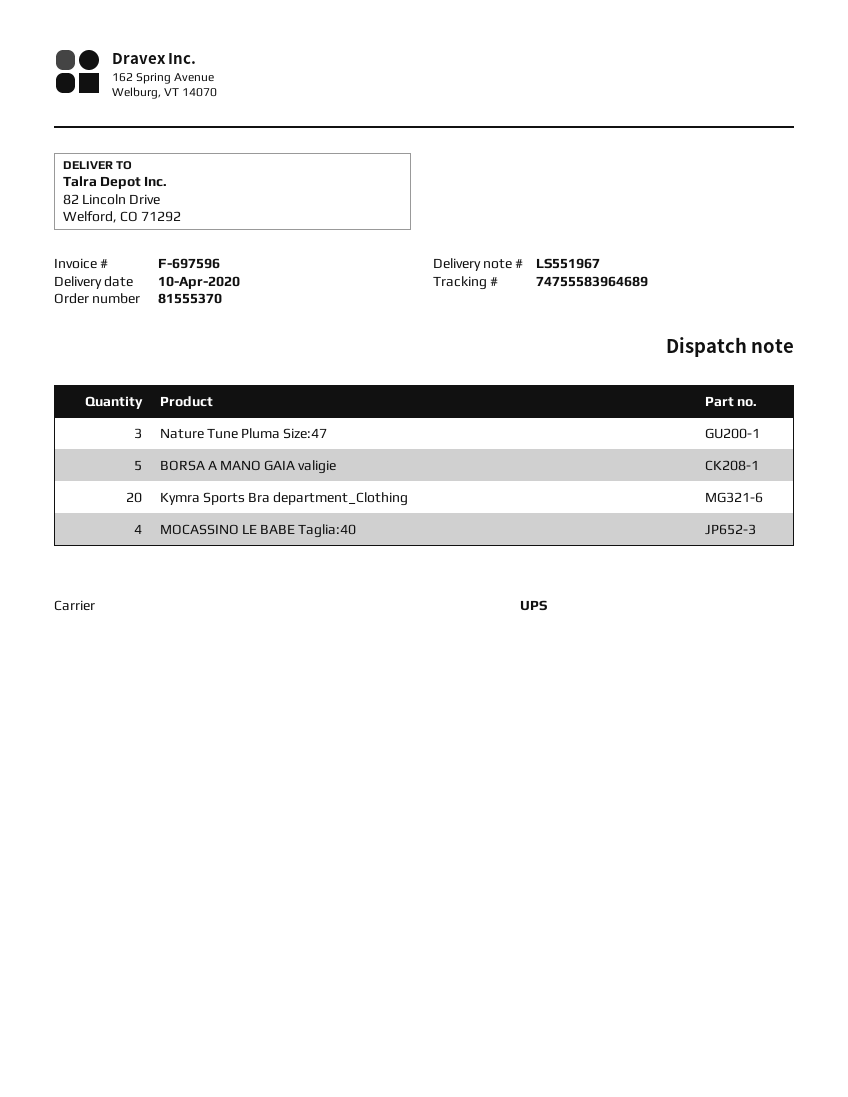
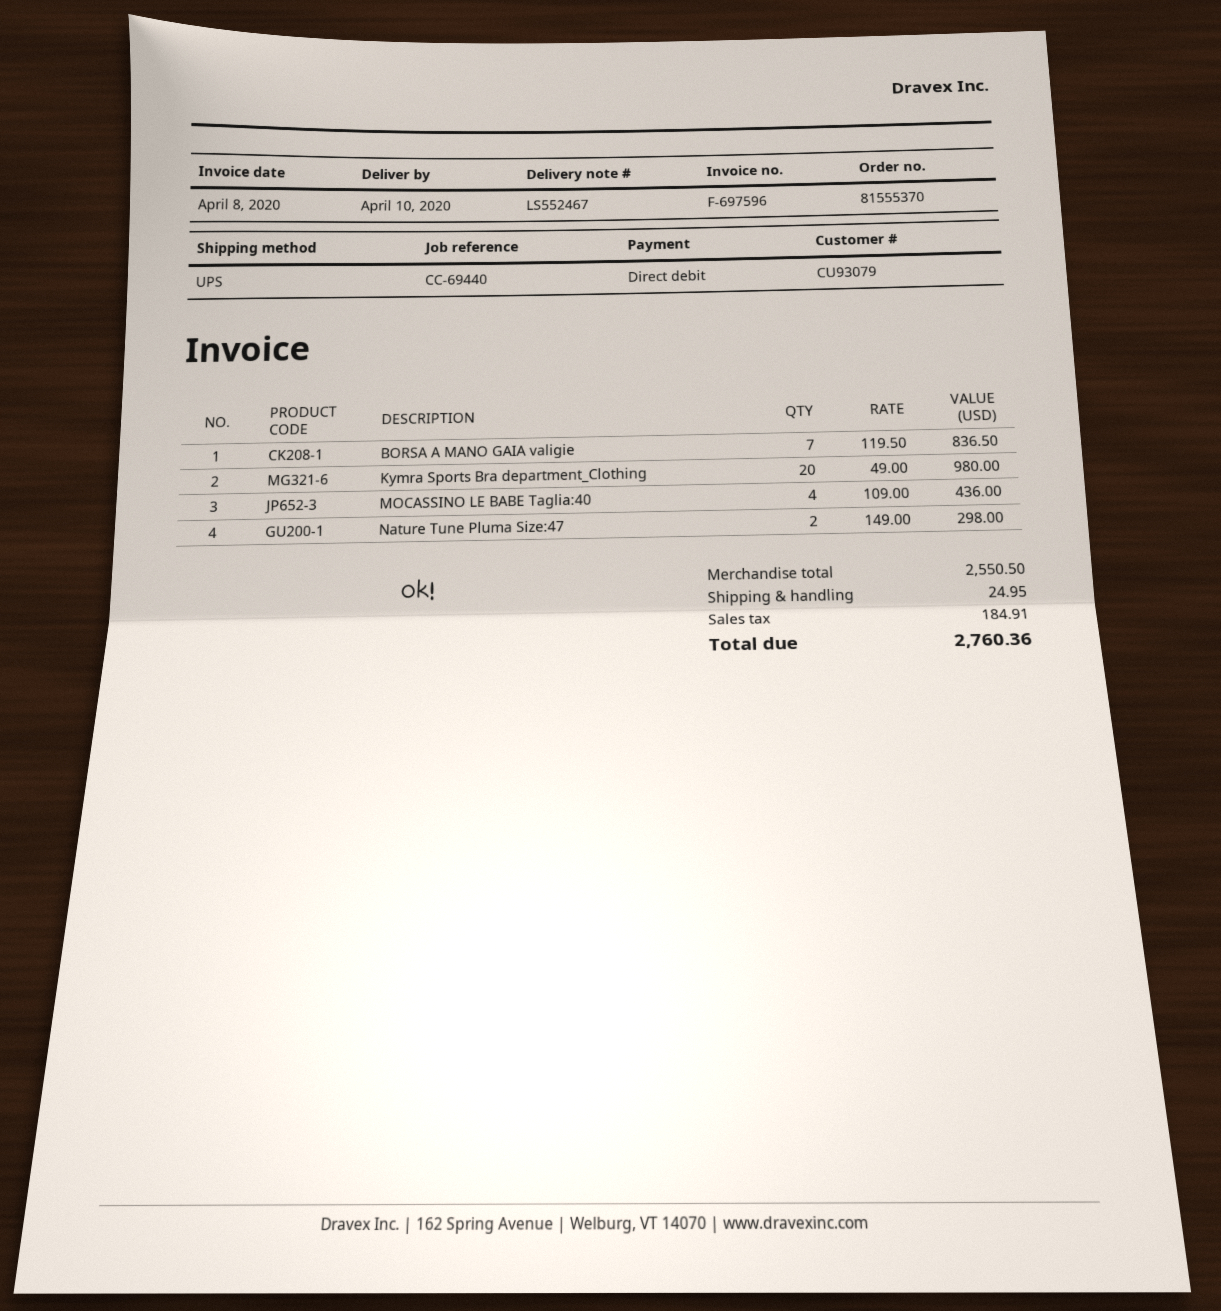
delivery note number: LS551967 -> LS552467
Nature Tune Pluma Size:47: 3 -> 2
BORSA A MANO GAIA valigie: 5 -> 7

